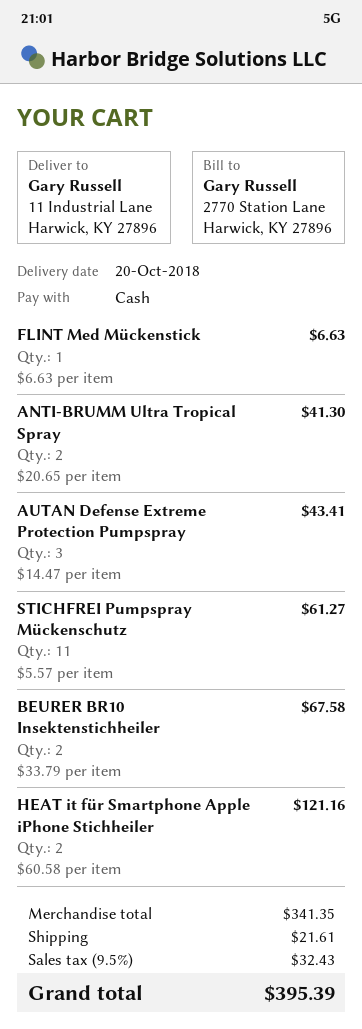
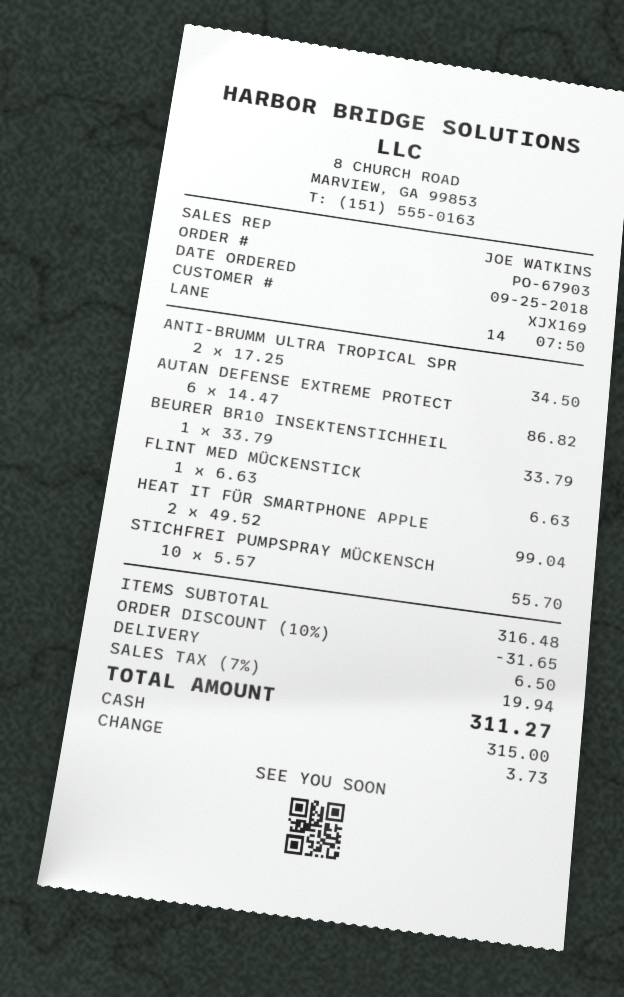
ANTI-BRUMM Ultra Tropical Spray: 2 x 20.65 = 41.30 -> 2 x 17.25 = 34.50
AUTAN Defense Extreme Protection Pumpspray: 3 x 14.47 = 43.41 -> 6 x 14.47 = 86.82
STICHFREI Pumpspray Mückenschutz: 11 x 5.57 = 61.27 -> 10 x 5.57 = 55.70
BEURER BR10 Insektenstichheiler: 2 x 33.79 = 67.58 -> 1 x 33.79 = 33.79
HEAT it für Smartphone Apple iPhone Stichheiler: 2 x 60.58 = 121.16 -> 2 x 49.52 = 99.04
subtotal: 341.35 -> 316.48
discount: none -> 10% = 31.65
shipping: 21.61 -> 6.50
tax: 9.5% = 32.43 -> 7% = 19.94
total: 395.39 -> 311.27

